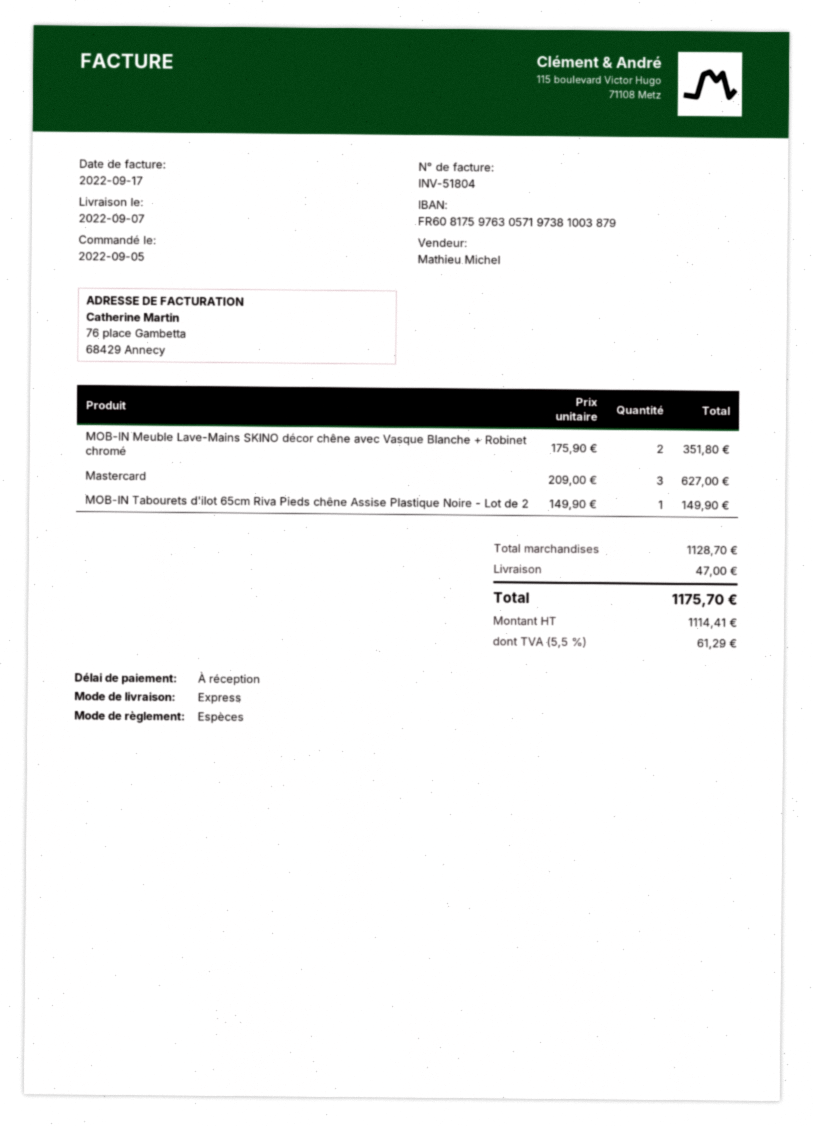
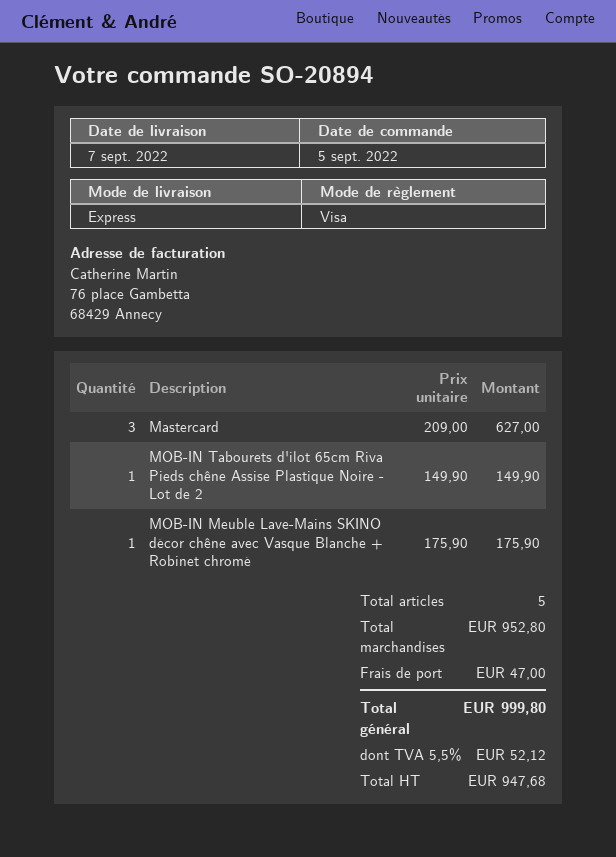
payment method: cash -> Visa
MOB-IN Meuble Lave-Mains SKINO décor chêne avec Vasque Blanche + Robinet chromé: 2 x 175.90 = 351.80 -> 1 x 175.90 = 175.90
subtotal: 1128.70 -> 952.80
net: 1114.41 -> 947.68
tax: 5.5% = 61.29 -> 5.5% = 52.12
total: 1175.70 -> 999.80

